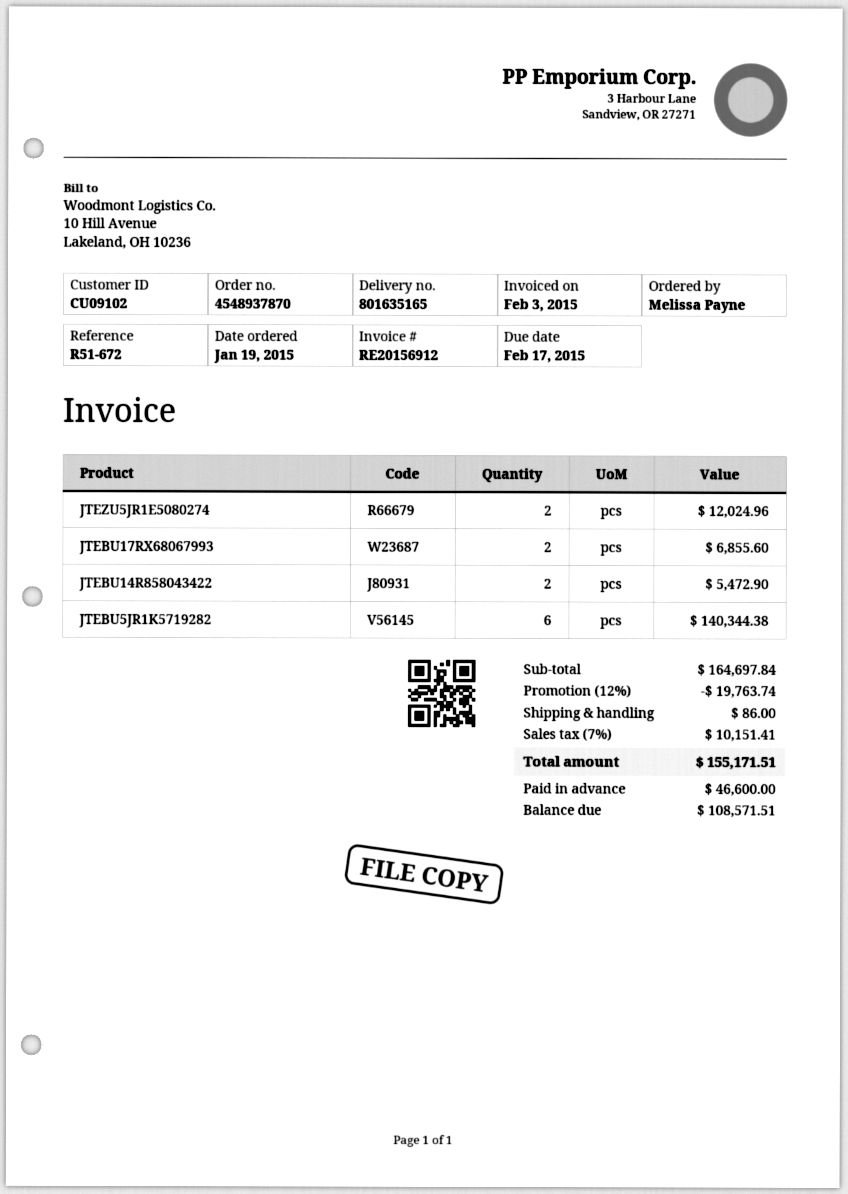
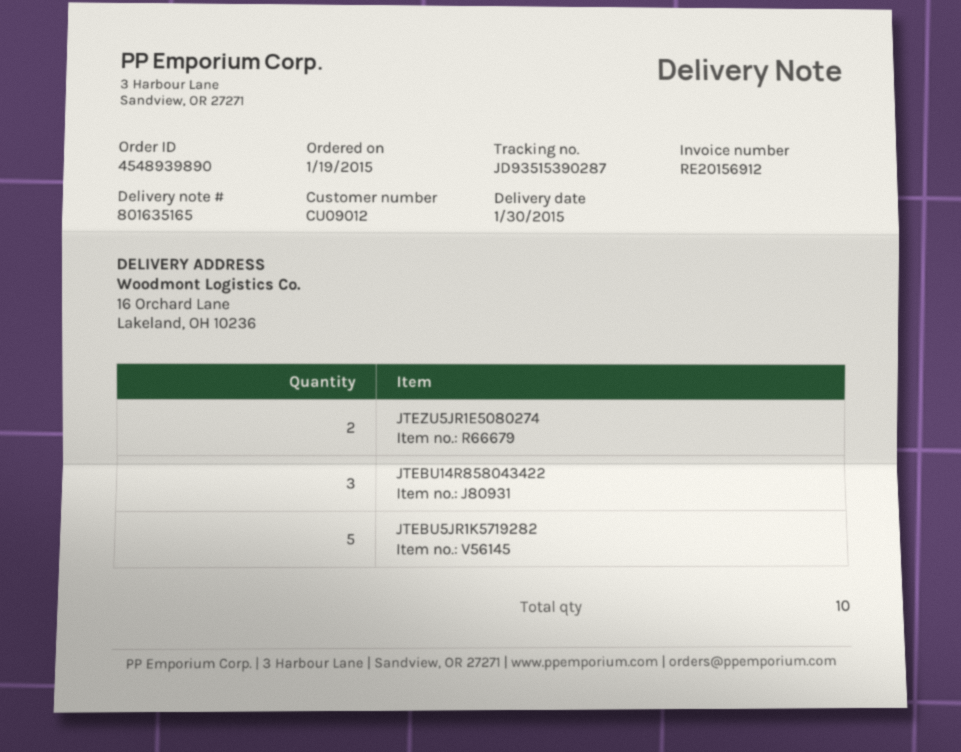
order number: 4548937870 -> 4548939890
customer number: CU09102 -> CU09012
JTEBU17RX68067993: 2 -> none
JTEBU14R858043422: 2 -> 3
JTEBU5JR1K5719282: 6 -> 5

